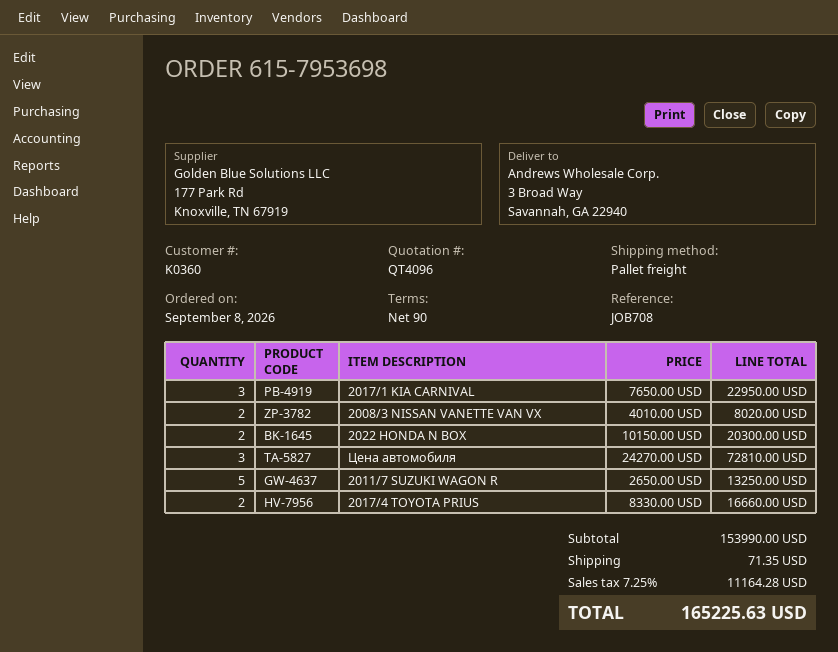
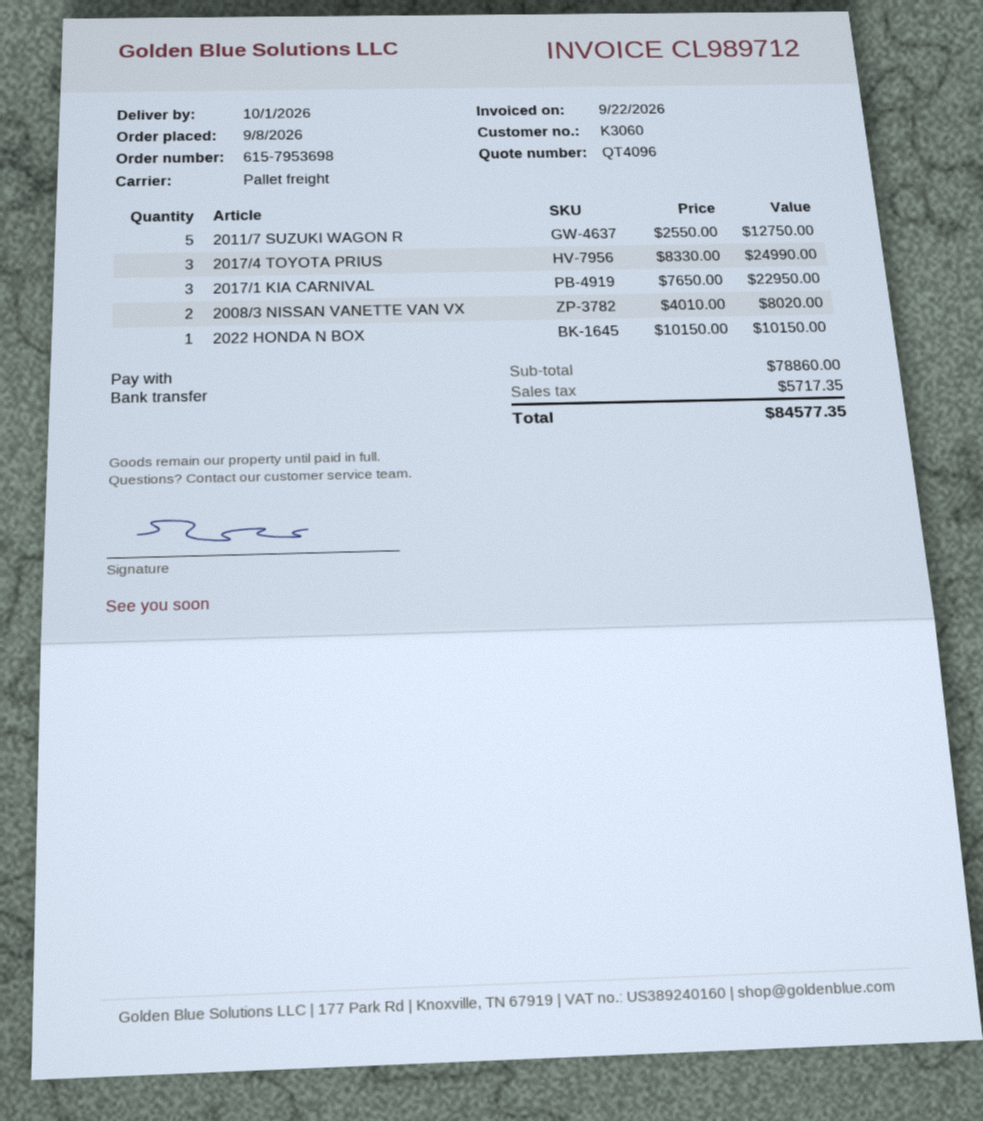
customer number: K0360 -> K3060
2022 HONDA N BOX: 2 x 10150.00 = 20300.00 -> 1 x 10150.00 = 10150.00
Цена автомобиля: 3 x 24270.00 = 72810.00 -> none
2011/7 SUZUKI WAGON R: 5 x 2650.00 = 13250.00 -> 5 x 2550.00 = 12750.00
2017/4 TOYOTA PRIUS: 2 x 8330.00 = 16660.00 -> 3 x 8330.00 = 24990.00
subtotal: 153990.00 -> 78860.00
shipping: 71.35 -> none
tax: 11164.28 -> 5717.35
total: 165225.63 -> 84577.35

